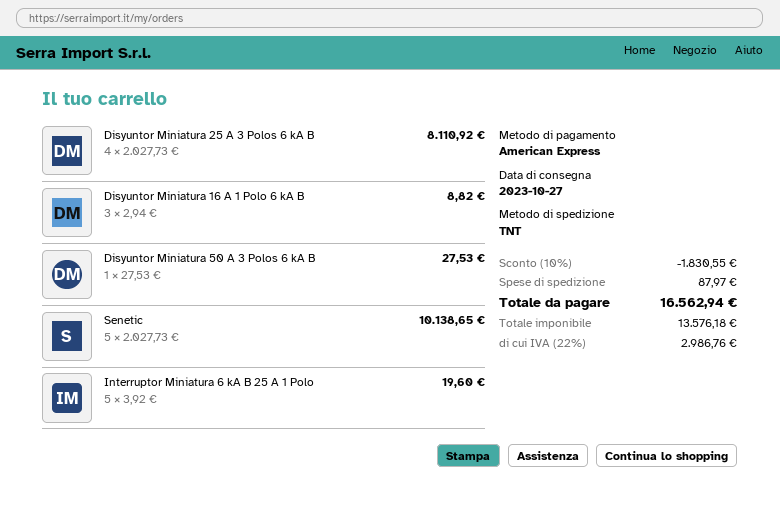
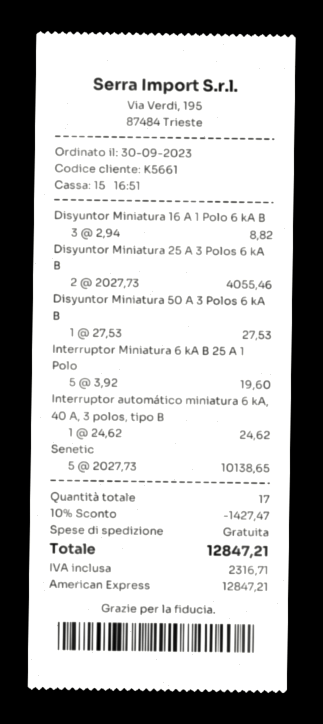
Disyuntor Miniatura 25 A 3 Polos 6 kA B: 4 x 2027.73 = 8110.92 -> 2 x 2027.73 = 4055.46
Interruptor automático miniatura 6 kA, 40 A, 3 polos, tipo B: none -> 1 x 24.62 = 24.62
discount: 10% = 1830.55 -> 10% = 1427.47
shipping: 87.97 -> 0.00
tax: 2986.76 -> 2316.71
total: 16562.94 -> 12847.21

